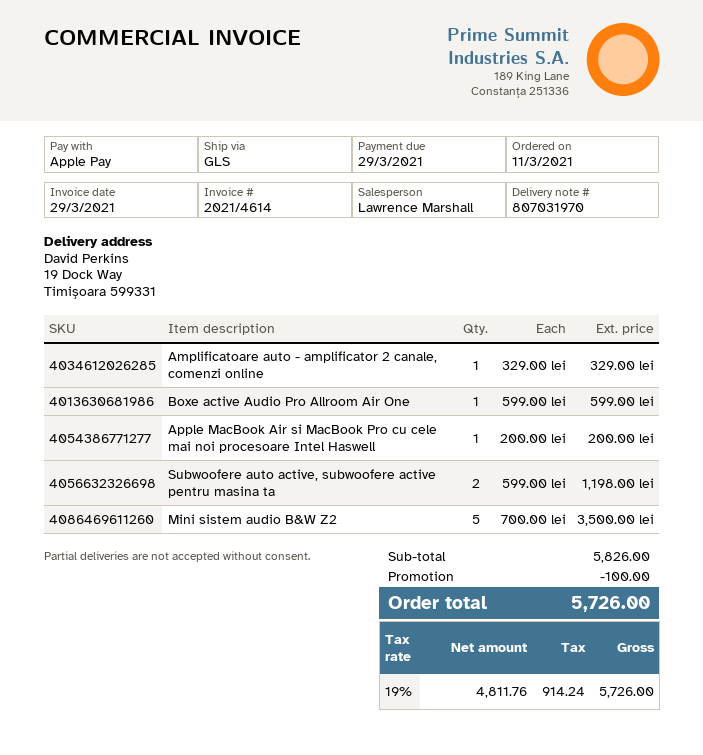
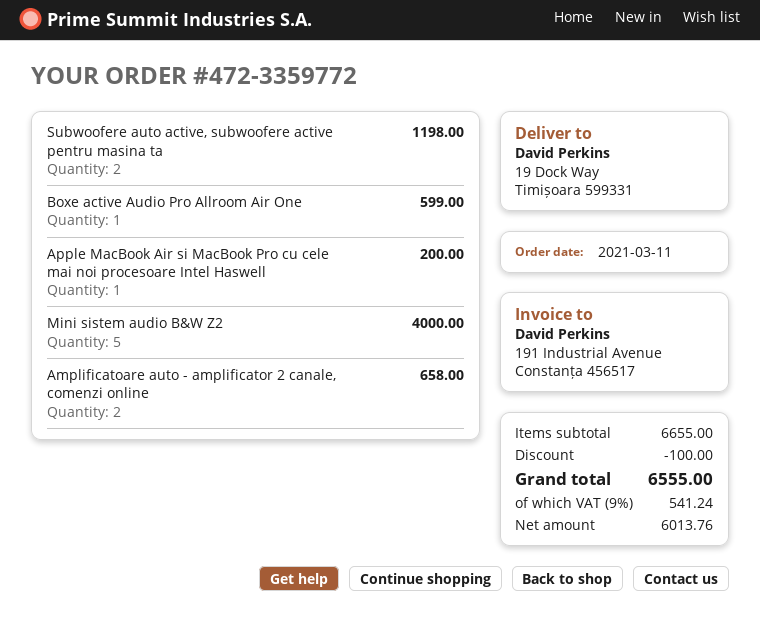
Amplificatoare auto - amplificator 2 canale, comenzi online: 1 for 329.00 -> 2 for 658.00
Mini sistem audio B&W Z2: 5 for 3500.00 -> 5 for 4000.00
subtotal: 5826.00 -> 6655.00
net: 4811.76 -> 6013.76
tax: 19% = 914.24 -> 9% = 541.24
total: 5726.00 -> 6555.00

